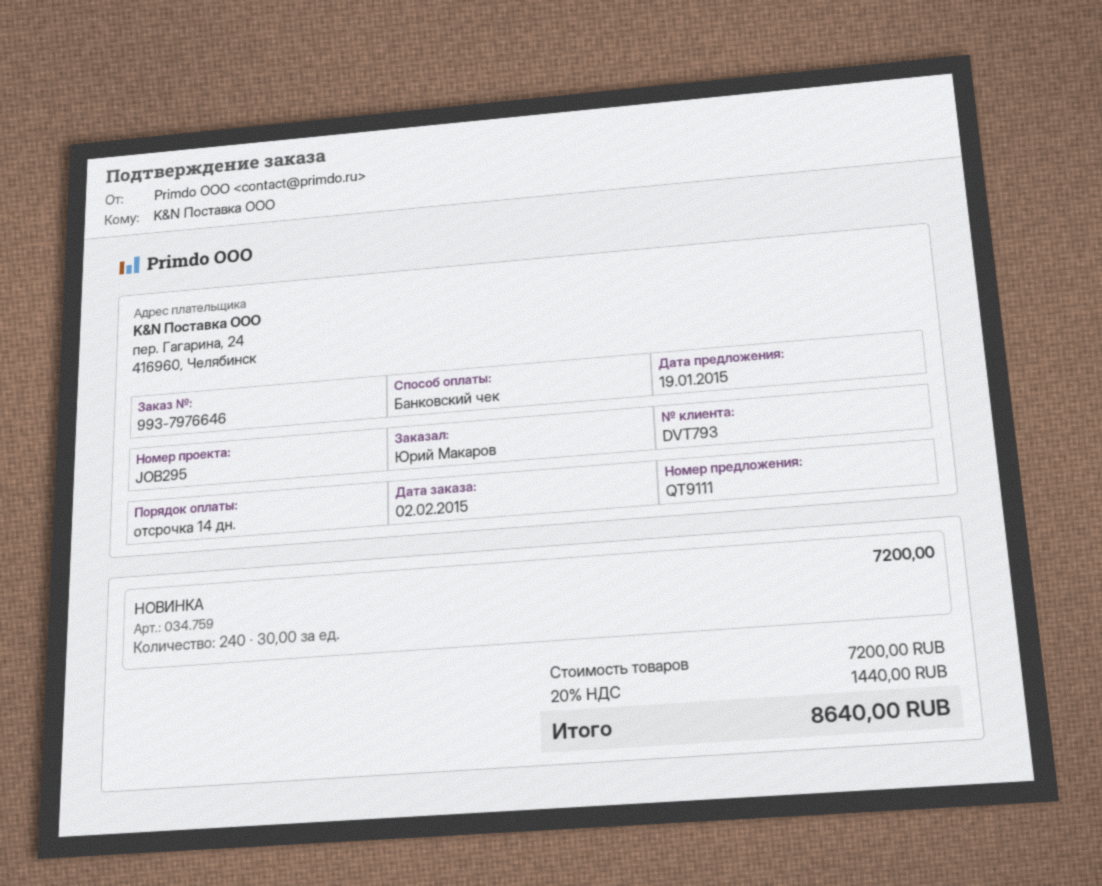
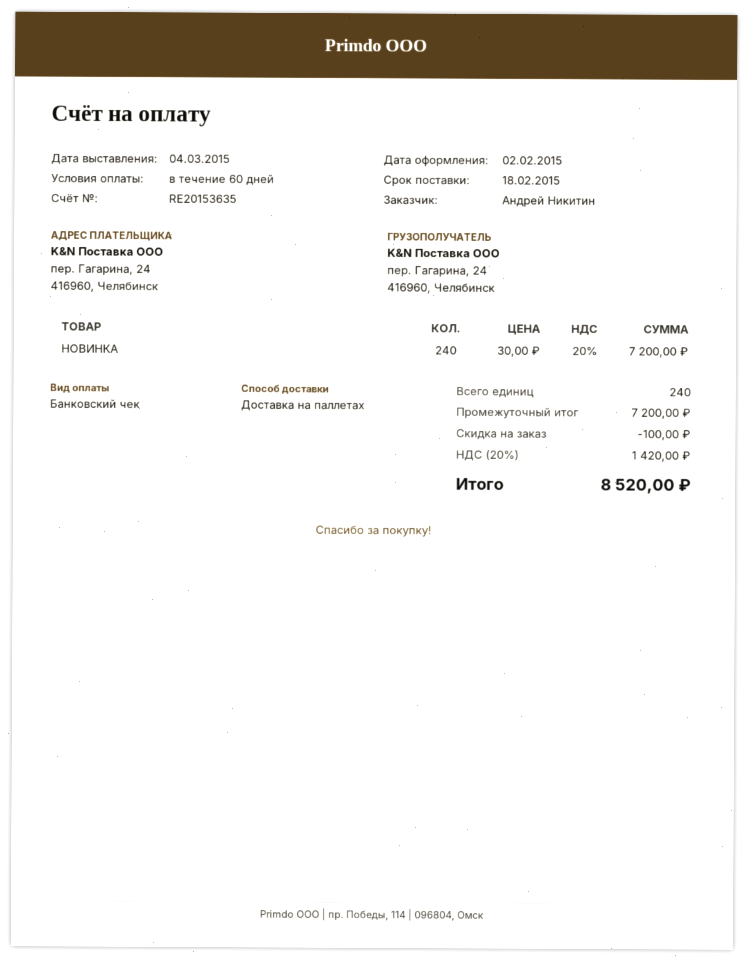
payment terms: 14 days -> 60 days
ordered by: Юрий Макаров -> Андрей Никитин
discount: none -> 100.00
tax: 20% = 1440.00 -> 20% = 1420.00
total: 8640.00 -> 8520.00

